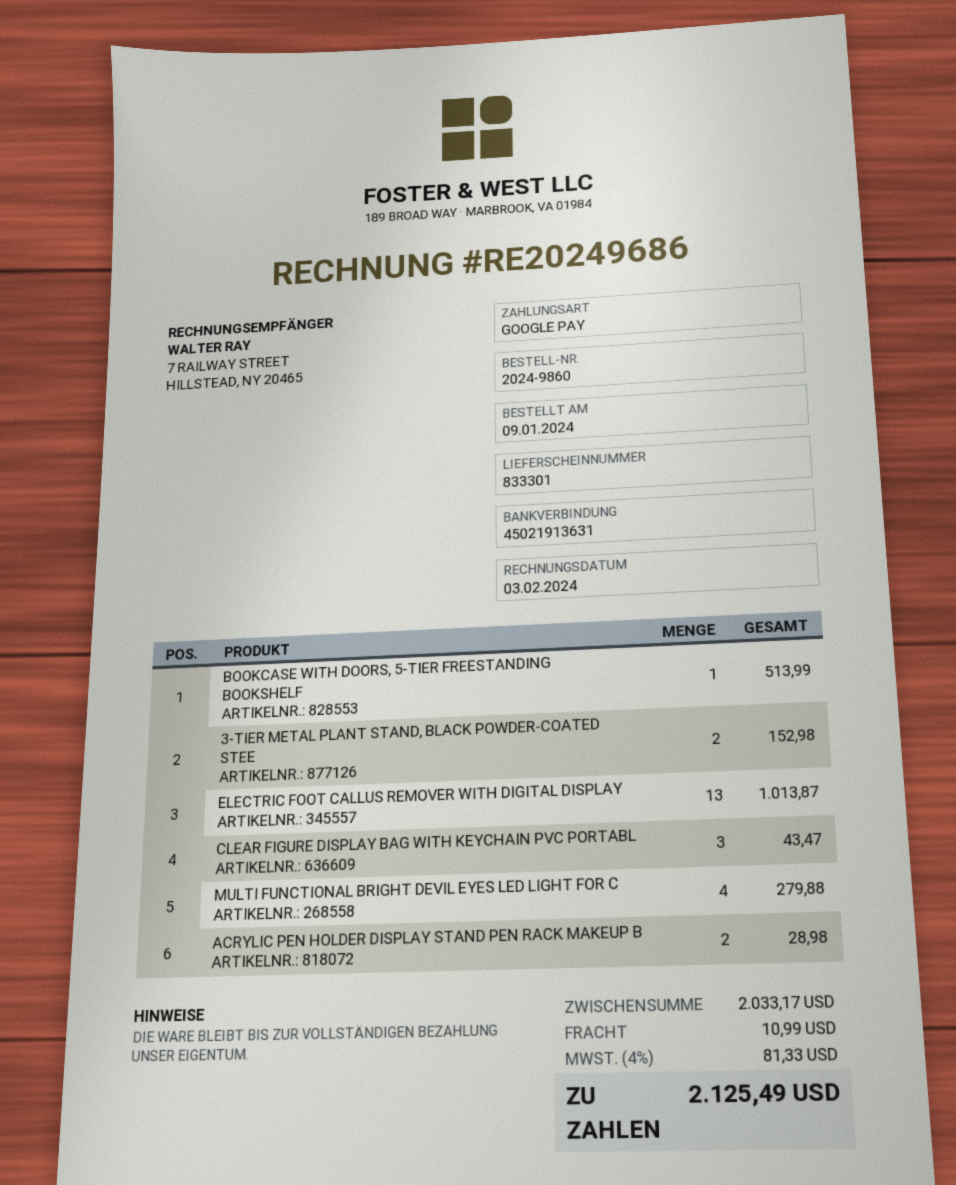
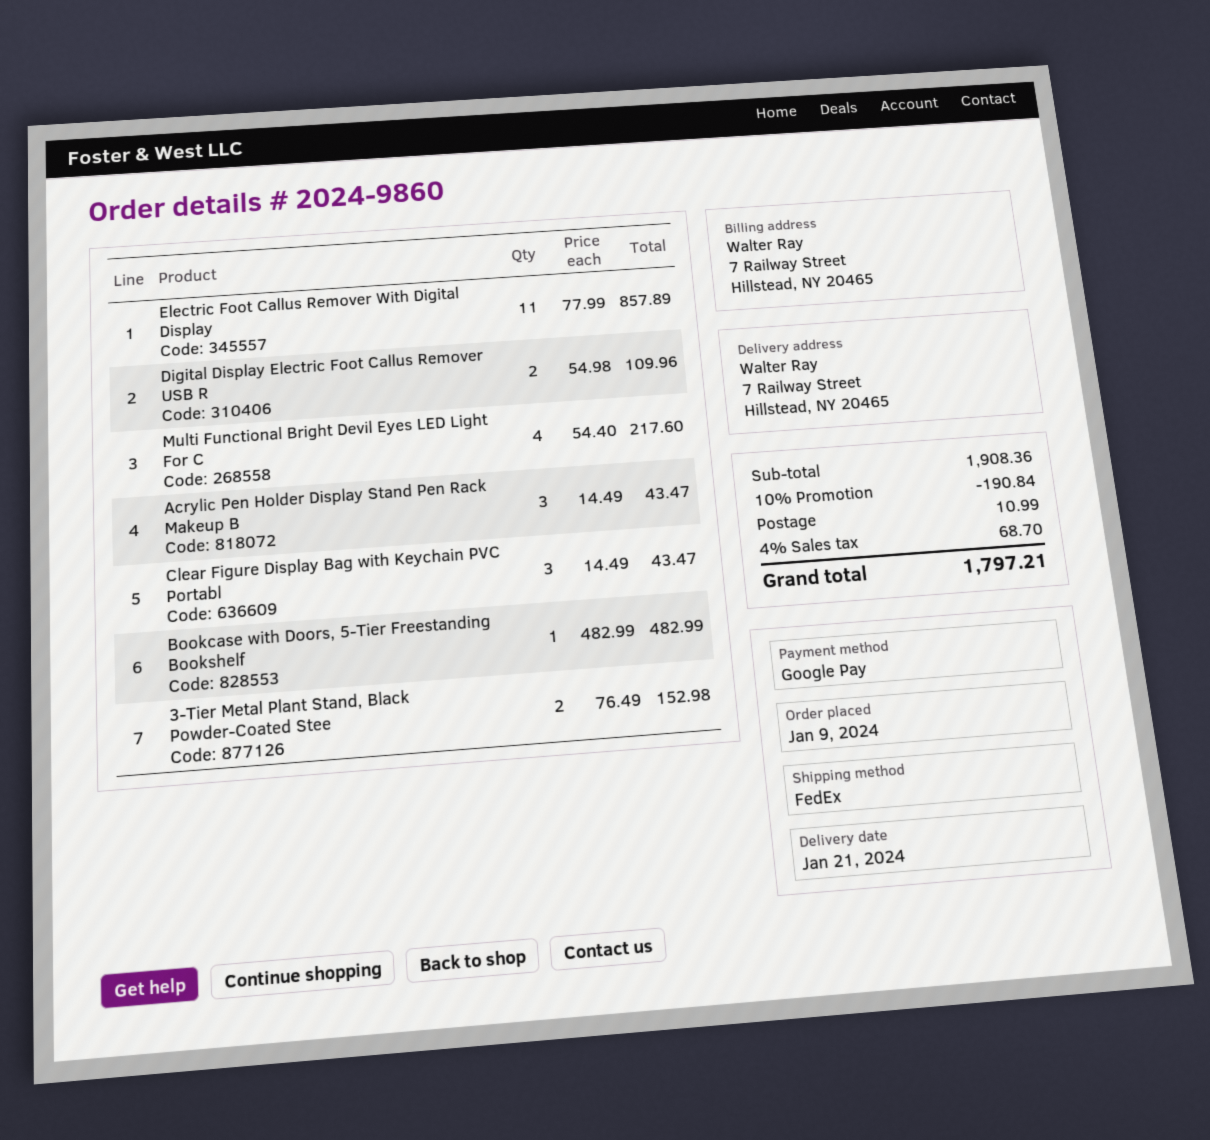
BOOKCASE WITH DOORS, 5-TIER FREESTANDING BOOKSHELF: 1 for 513.99 -> 1 for 482.99
ELECTRIC FOOT CALLUS REMOVER WITH DIGITAL DISPLAY: 13 for 1013.87 -> 11 for 857.89
MULTI FUNCTIONAL BRIGHT DEVIL EYES LED LIGHT FOR C: 4 for 279.88 -> 4 for 217.60
ACRYLIC PEN HOLDER DISPLAY STAND PEN RACK MAKEUP B: 2 for 28.98 -> 3 for 43.47
Digital Display Electric Foot Callus Remover USB R: none -> 2 for 109.96
subtotal: 2033.17 -> 1908.36
discount: none -> 10% = 190.84
tax: 4% = 81.33 -> 4% = 68.70
total: 2125.49 -> 1797.21

